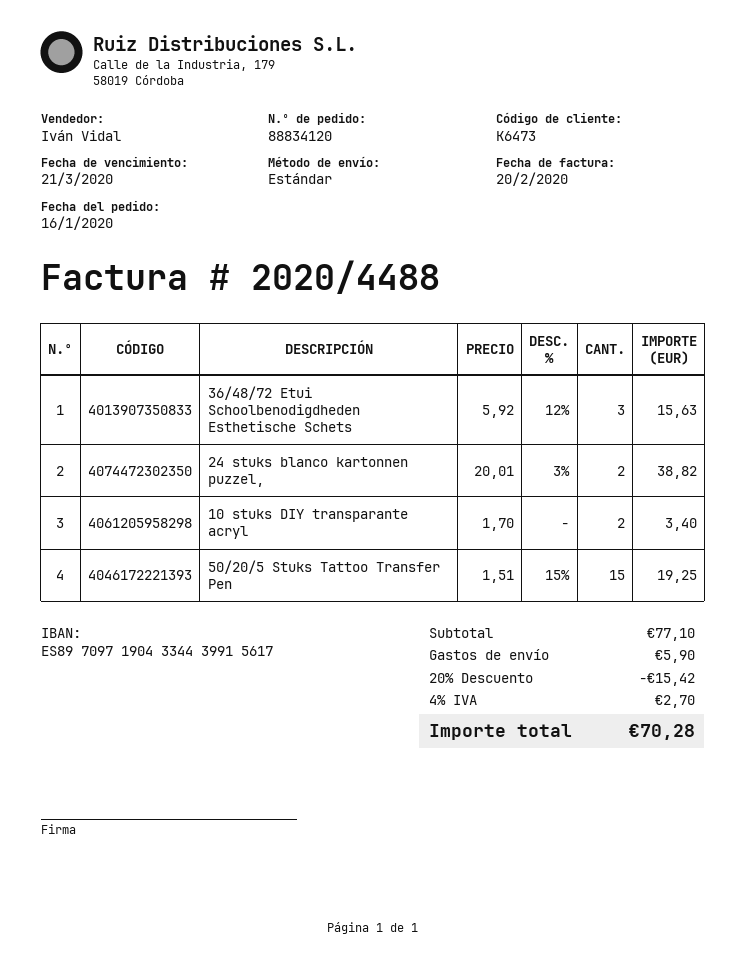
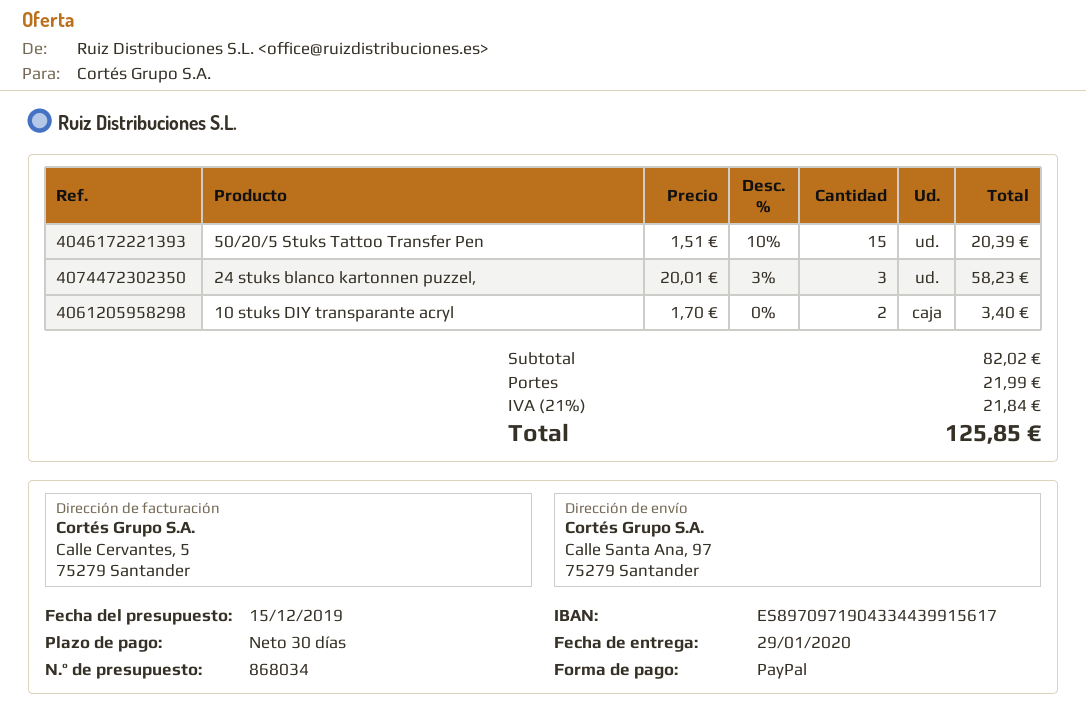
36/48/72 Etui Schoolbenodigdheden Esthetische Schets: 3 x 5.92 - 12% = 15.63 -> none
24 stuks blanco kartonnen puzzel,: 2 x 20.01 - 3% = 38.82 -> 3 x 20.01 - 3% = 58.23
50/20/5 Stuks Tattoo Transfer Pen: 15 x 1.51 - 15% = 19.25 -> 15 x 1.51 - 10% = 20.39
subtotal: 77.10 -> 82.02
discount: 20% = 15.42 -> none
shipping: 5.90 -> 21.99
tax: 4% = 2.70 -> 21% = 21.84
total: 70.28 -> 125.85

